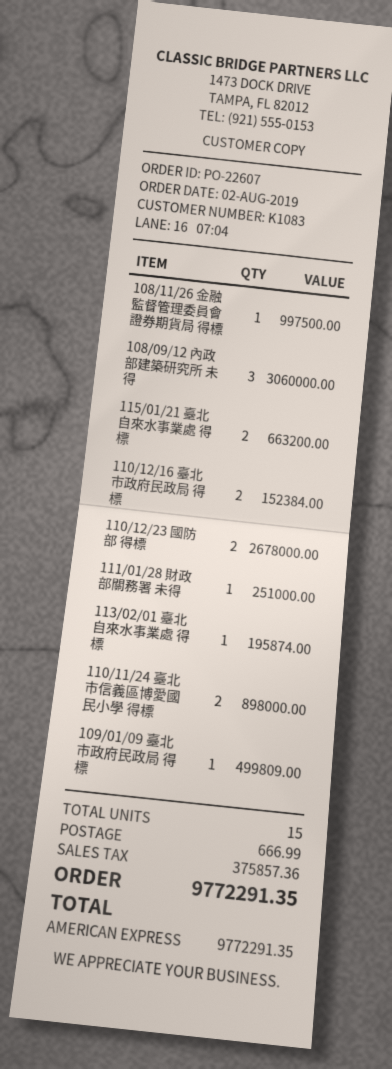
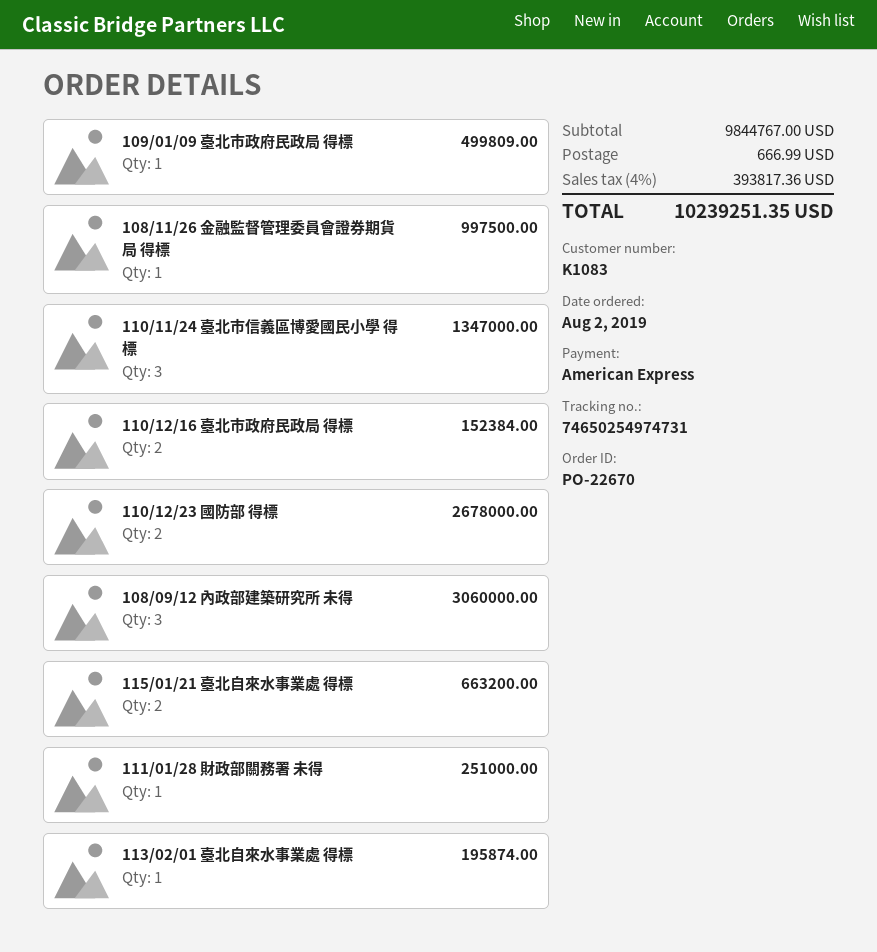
order number: PO-22607 -> PO-22670
110/11/24 臺北市信義區博愛國民小學 得標: 2 for 898000.00 -> 3 for 1347000.00
tax: 375857.36 -> 393817.36
total: 9772291.35 -> 10239251.35

